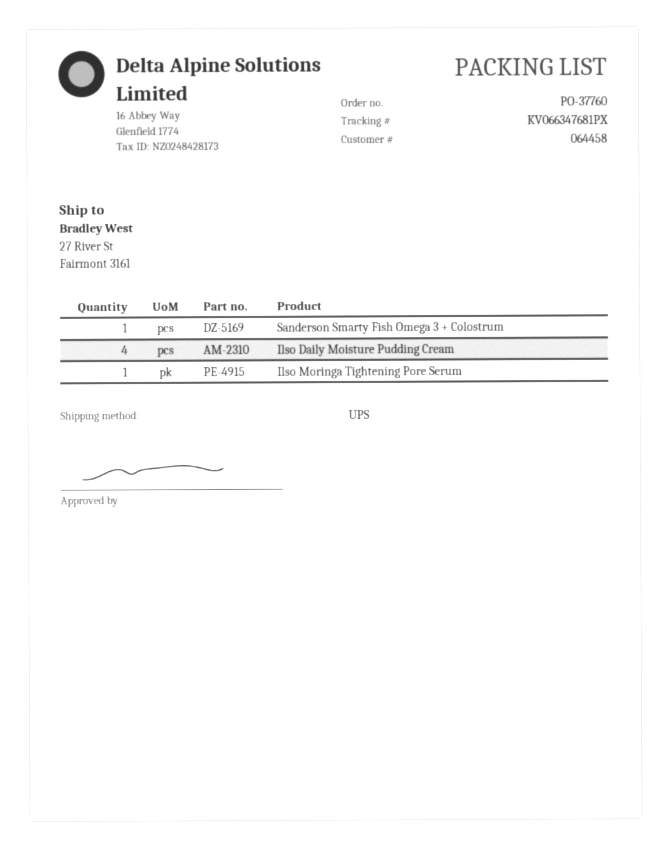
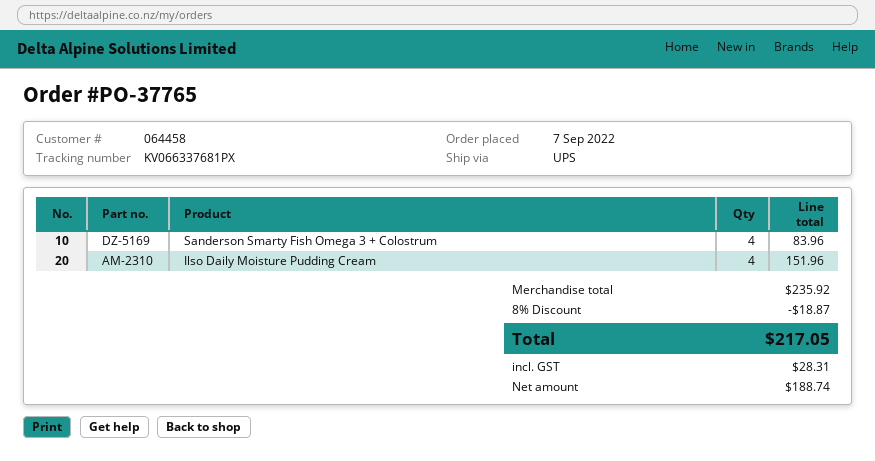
order number: PO-37760 -> PO-37765
tracking number: KV066347681PX -> KV066337681PX
Sanderson Smarty Fish Omega 3 + Colostrum: 1 -> 4
Ilso Moringa Tightening Pore Serum: 1 -> none

